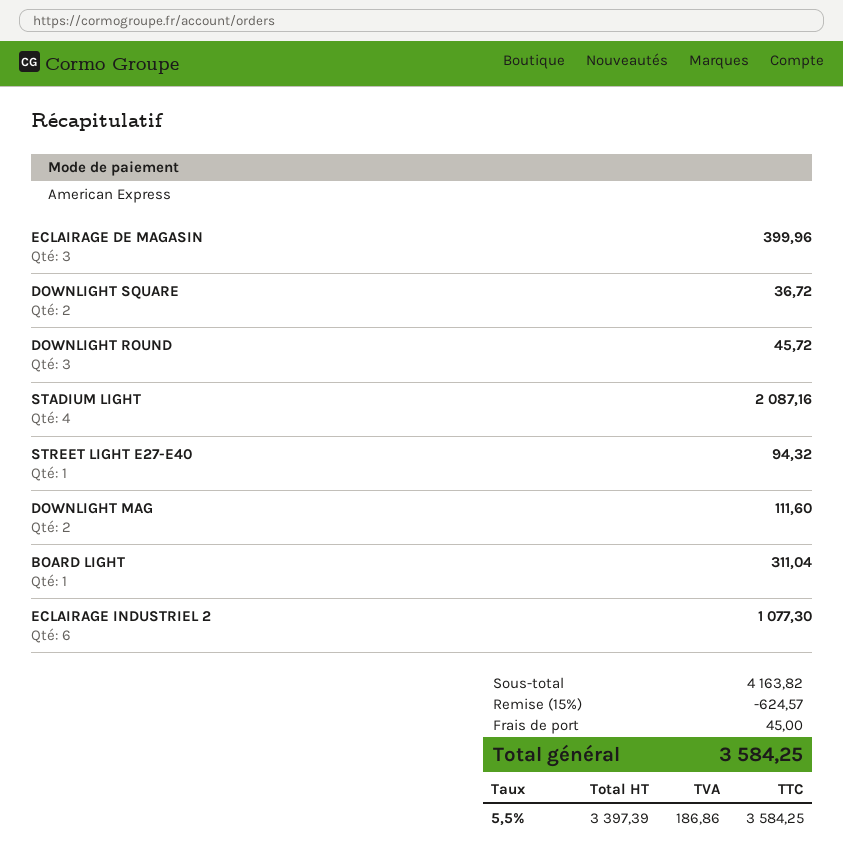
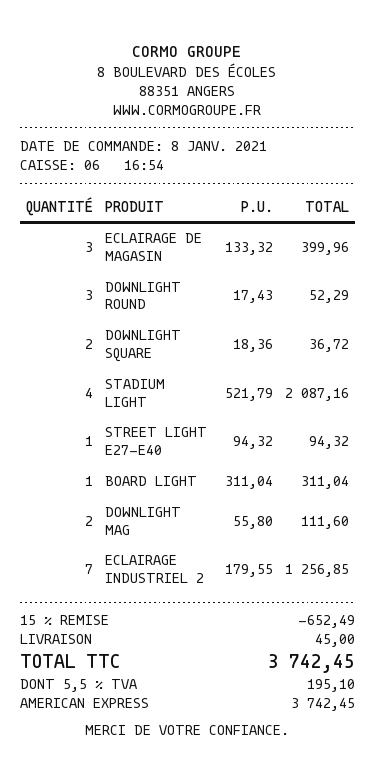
DOWNLIGHT ROUND: 3 for 45.72 -> 3 for 52.29
ECLAIRAGE INDUSTRIEL 2: 6 for 1077.30 -> 7 for 1256.85
discount: 15% = 624.57 -> 15% = 652.49
tax: 5.5% = 186.86 -> 5.5% = 195.10
total: 3584.25 -> 3742.45

